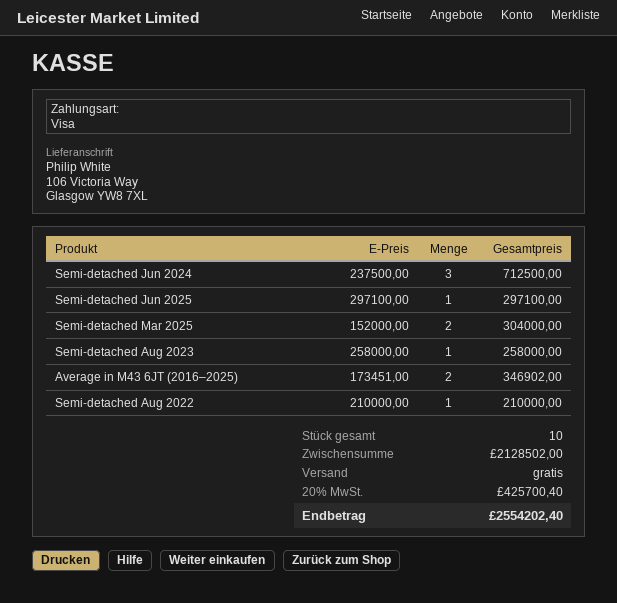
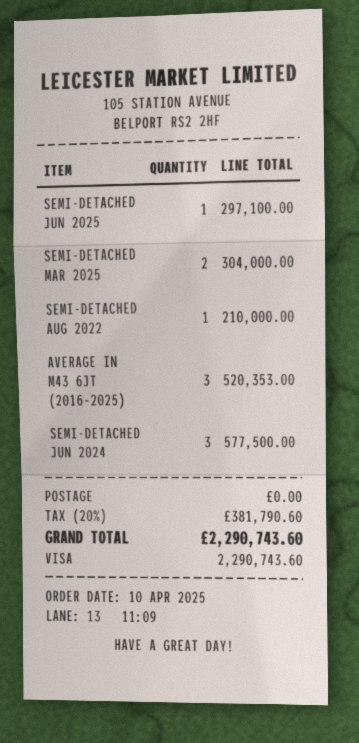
Semi-detached Jun 2024: 3 for 712500.00 -> 3 for 577500.00
Semi-detached Aug 2023: 1 for 258000.00 -> none
Average in M43 6JT (2016–2025): 2 for 346902.00 -> 3 for 520353.00
tax: 20% = 425700.40 -> 20% = 381790.60
total: 2554202.40 -> 2290743.60

